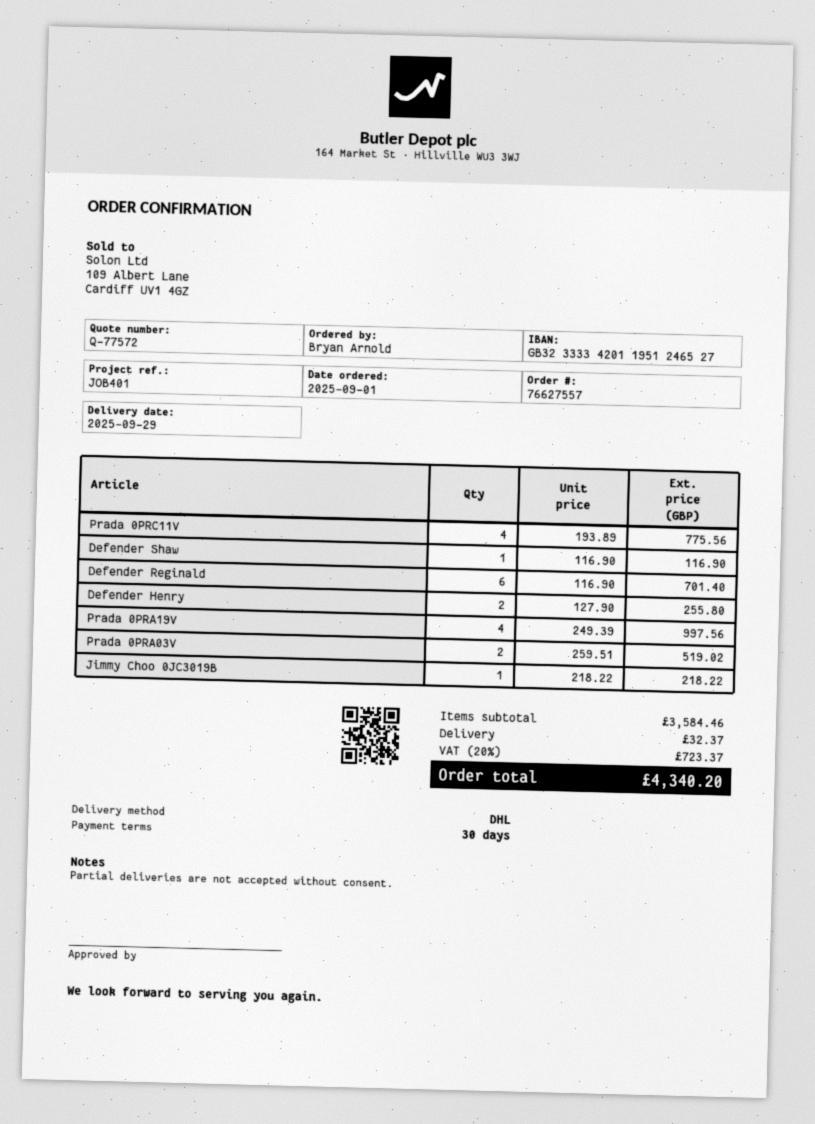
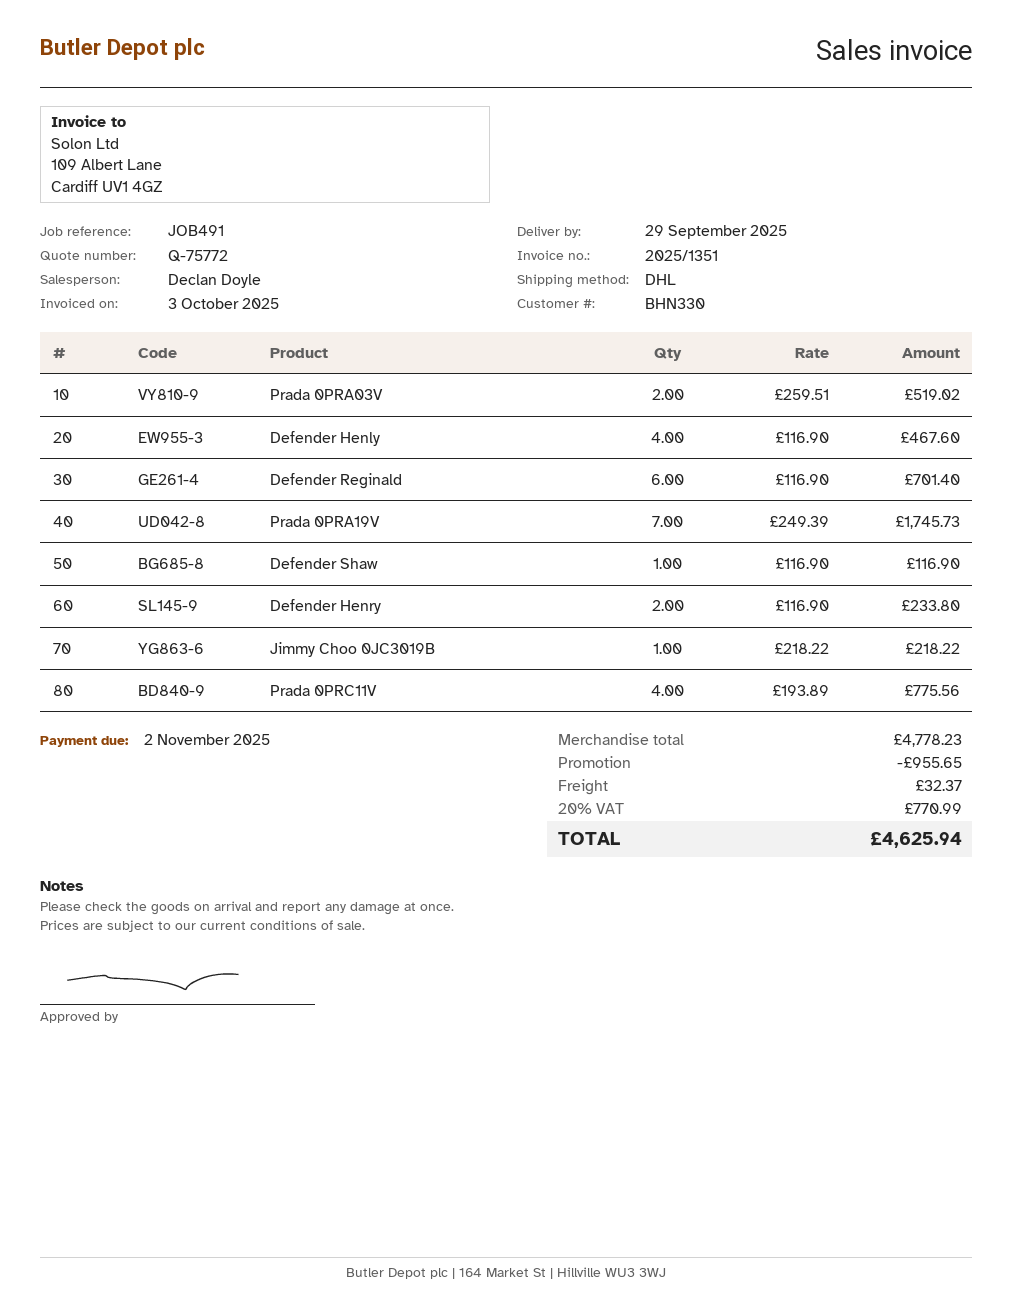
quote number: Q-77572 -> Q-75772
reference: JOB401 -> JOB491
Defender Henry: 2 x 127.90 = 255.80 -> 2 x 116.90 = 233.80
Prada 0PRA19V: 4 x 249.39 = 997.56 -> 7 x 249.39 = 1745.73
Defender Henly: none -> 4 x 116.90 = 467.60
subtotal: 3584.46 -> 4778.23
discount: none -> 955.65
tax: 20% = 723.37 -> 20% = 770.99
total: 4340.20 -> 4625.94

